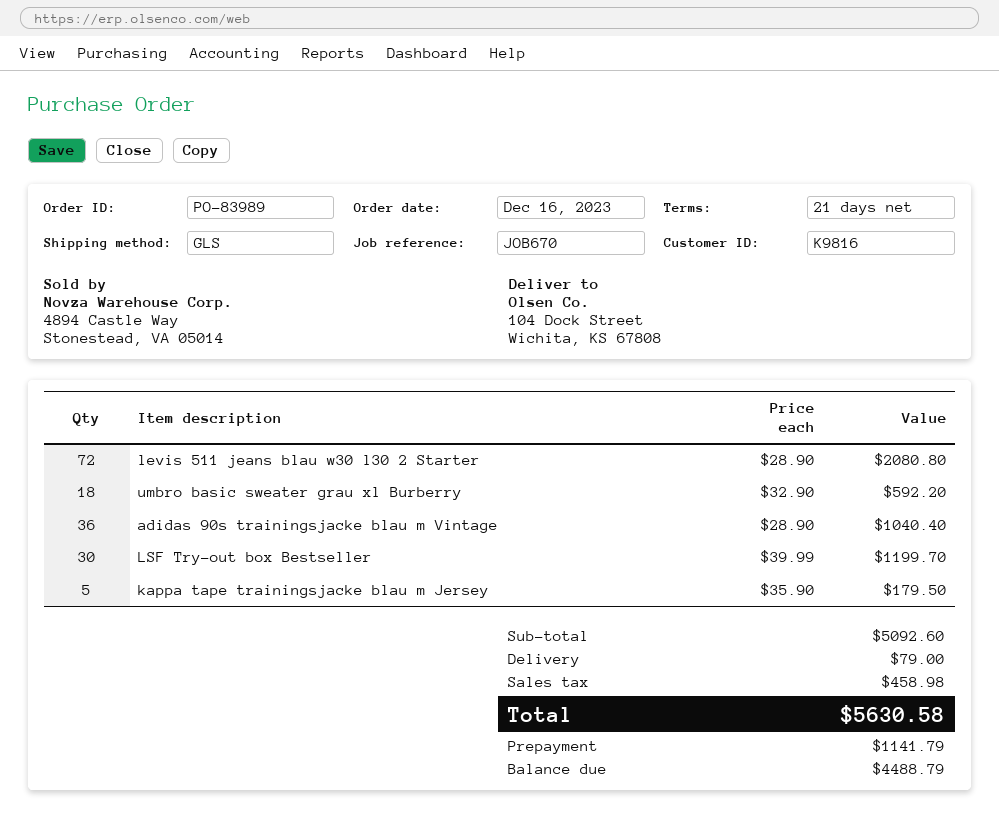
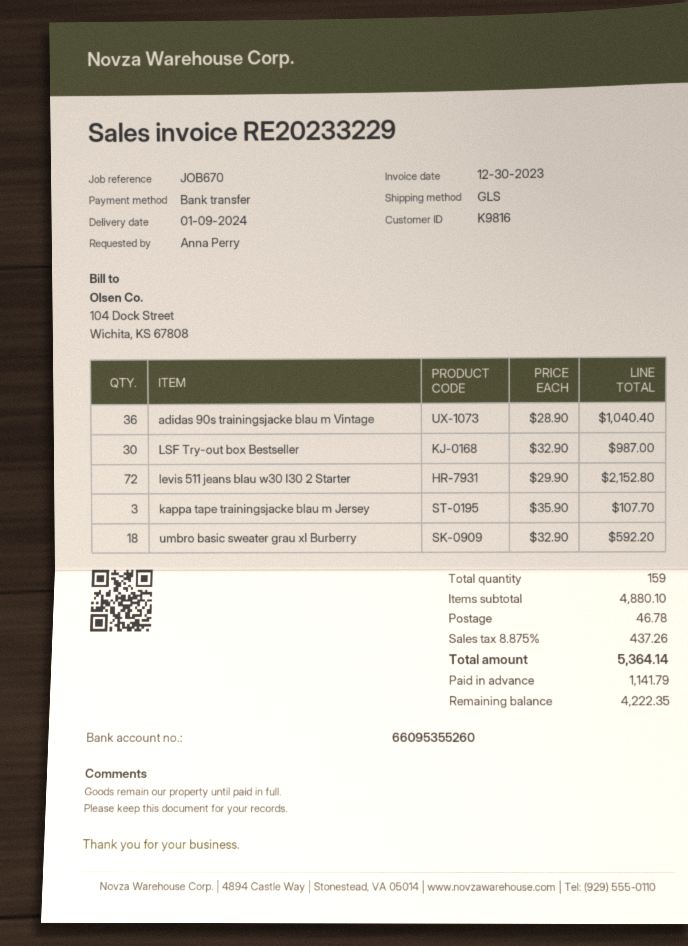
levis 511 jeans blau w30 l30 2 Starter: 72 x 28.90 = 2080.80 -> 72 x 29.90 = 2152.80
LSF Try-out box Bestseller: 30 x 39.99 = 1199.70 -> 30 x 32.90 = 987.00
kappa tape trainingsjacke blau m Jersey: 5 x 35.90 = 179.50 -> 3 x 35.90 = 107.70
subtotal: 5092.60 -> 4880.10
shipping: 79.00 -> 46.78
tax: 458.98 -> 437.26
total: 5630.58 -> 5364.14
balance: 4488.79 -> 4222.35

